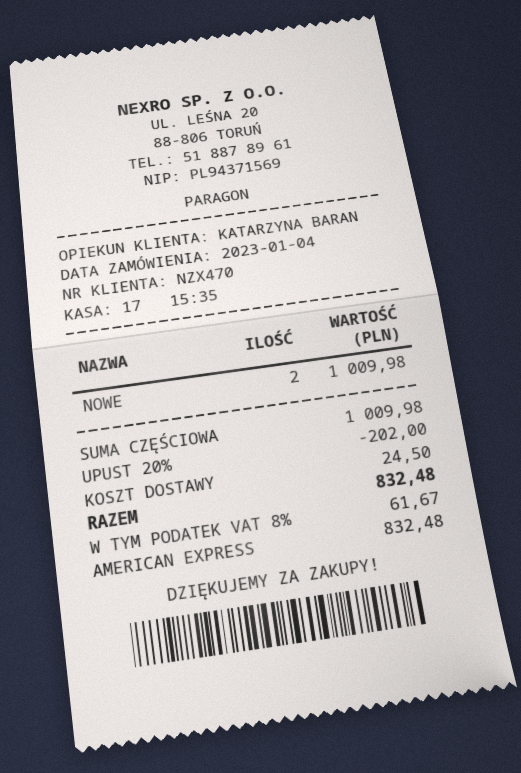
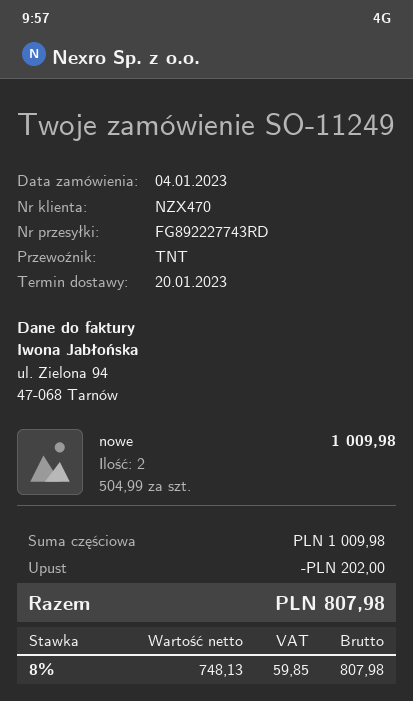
shipping: 24.50 -> none
tax: 8% = 61.67 -> 8% = 59.85
total: 832.48 -> 807.98

